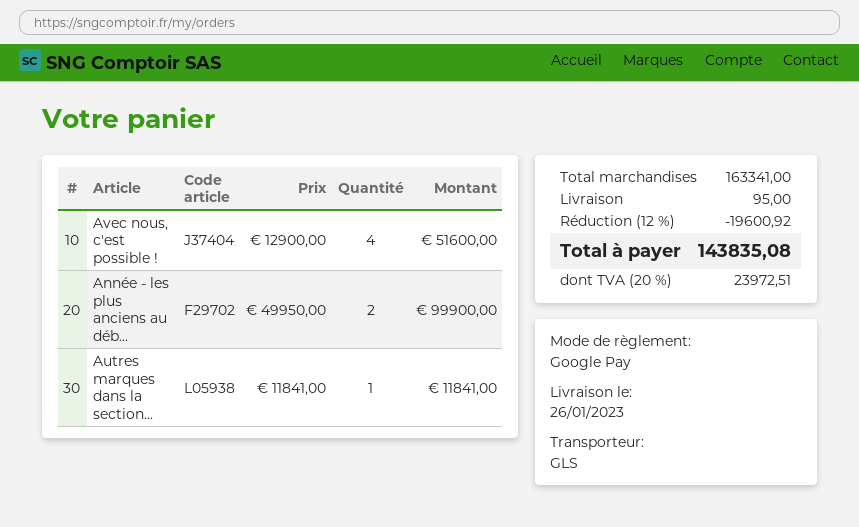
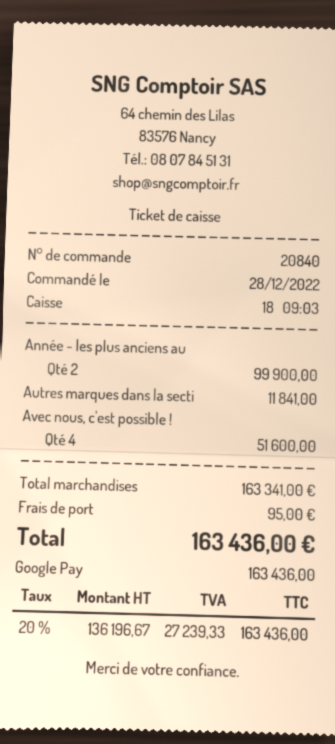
discount: 12% = 19600.92 -> none
tax: 20% = 23972.51 -> 20% = 27239.33
total: 143835.08 -> 163436.00

